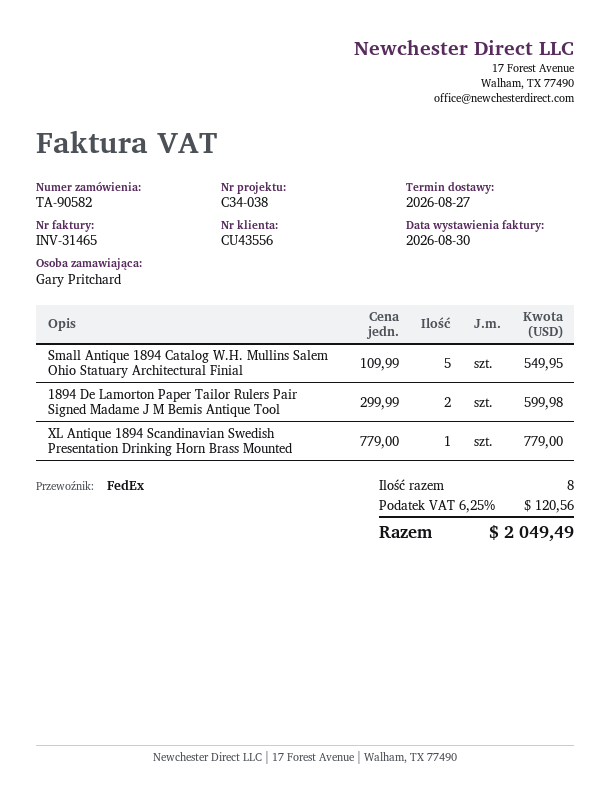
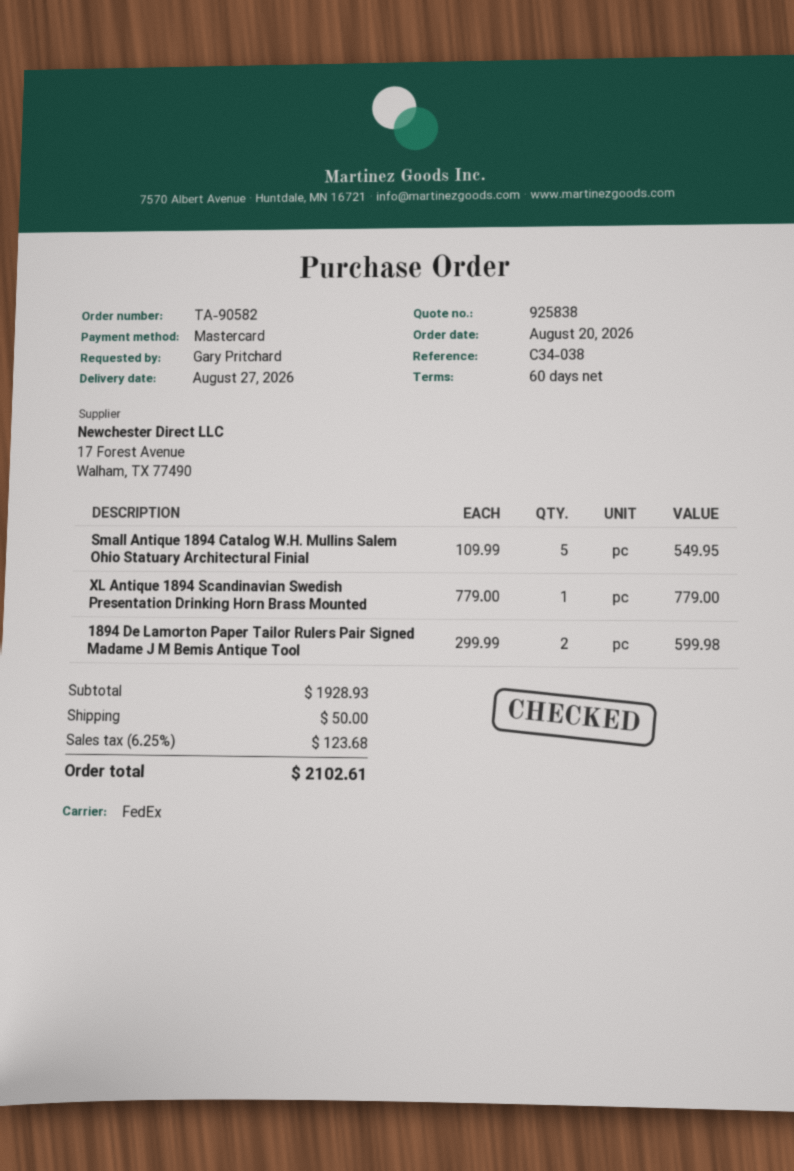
shipping: none -> 50.00
tax: 6.25% = 120.56 -> 6.25% = 123.68
total: 2049.49 -> 2102.61

